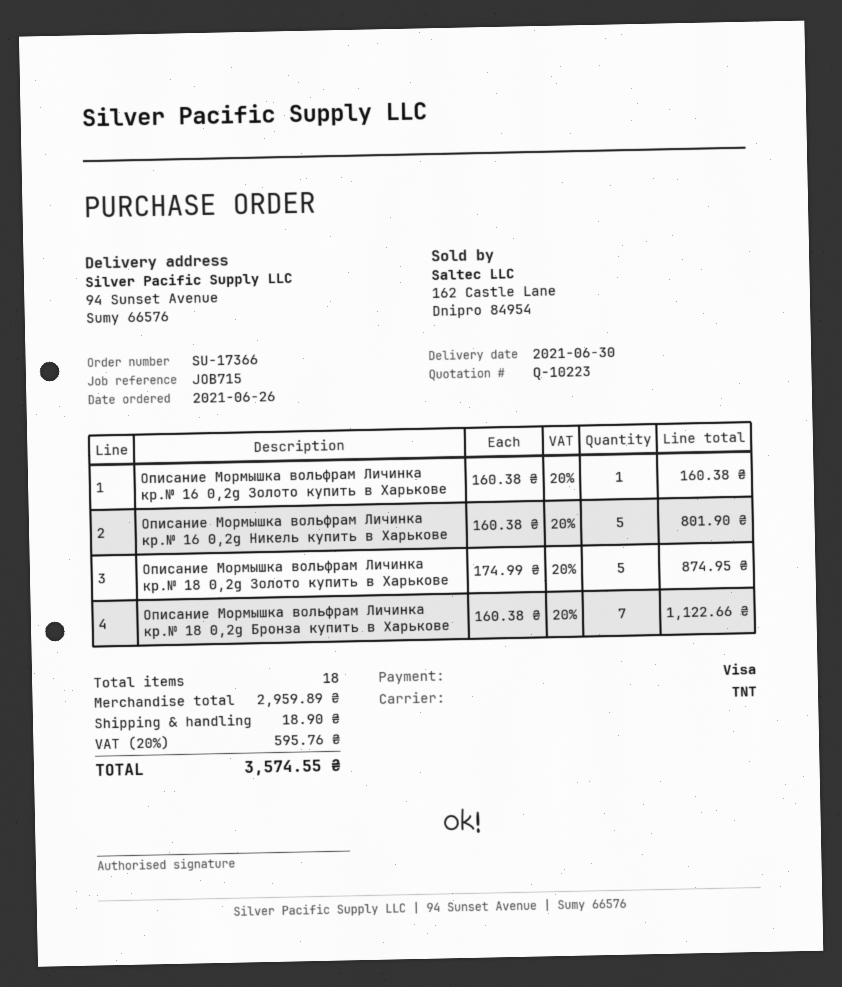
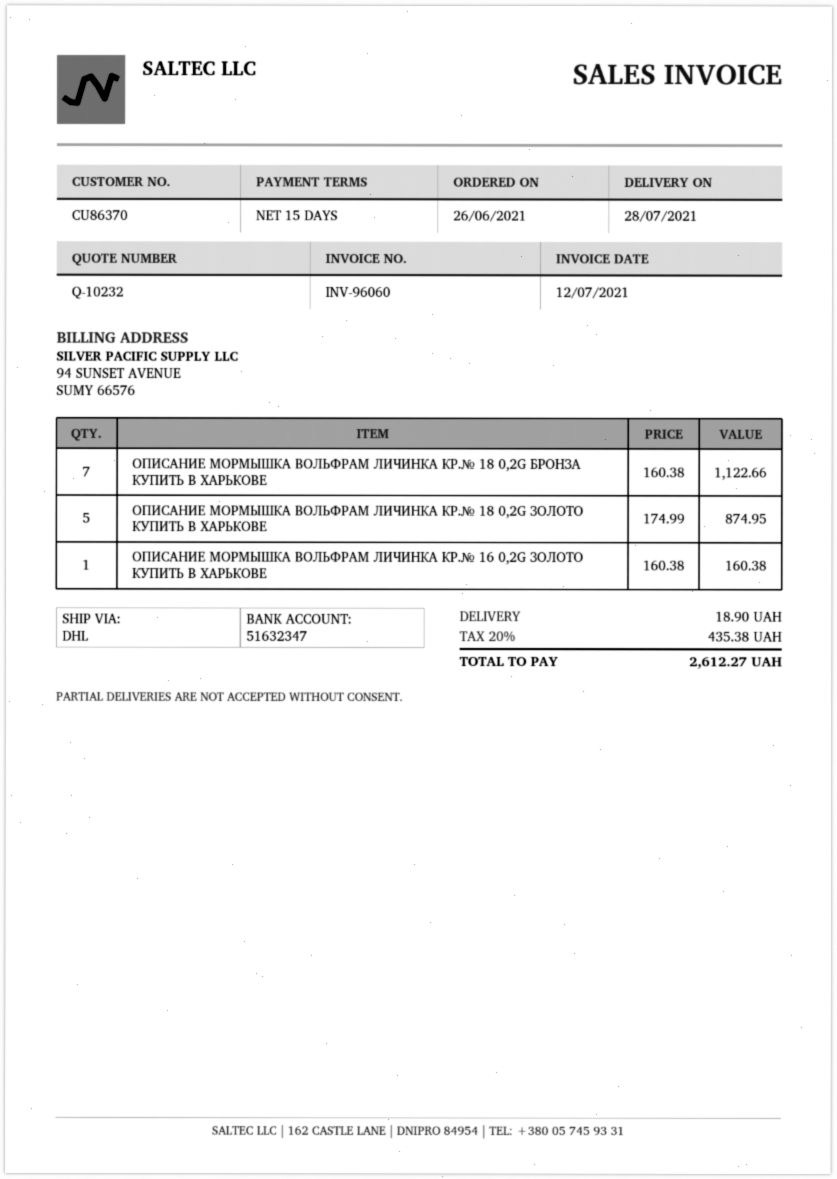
quote number: Q-10223 -> Q-10232
delivery date: 2021-06-30 -> 2021-07-28
shipping method: TNT -> DHL
Описание Мормышка вольфрам Личинка кр.№ 16 0,2g Никель купить в Харькове: 5 x 160.38 = 801.90 -> none
tax: 20% = 595.76 -> 20% = 435.38
total: 3574.55 -> 2612.27

